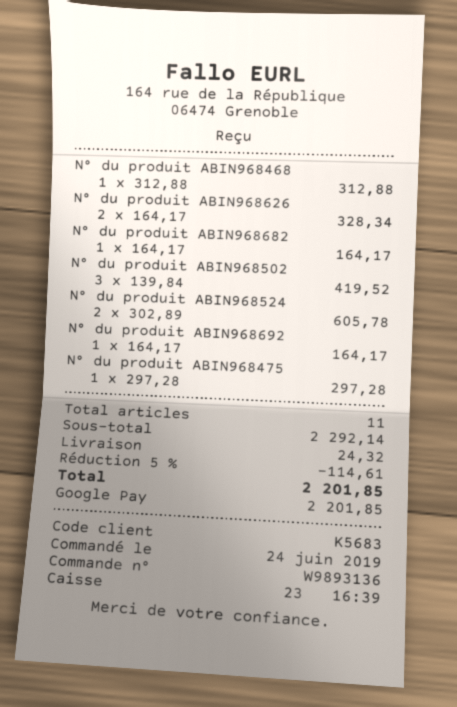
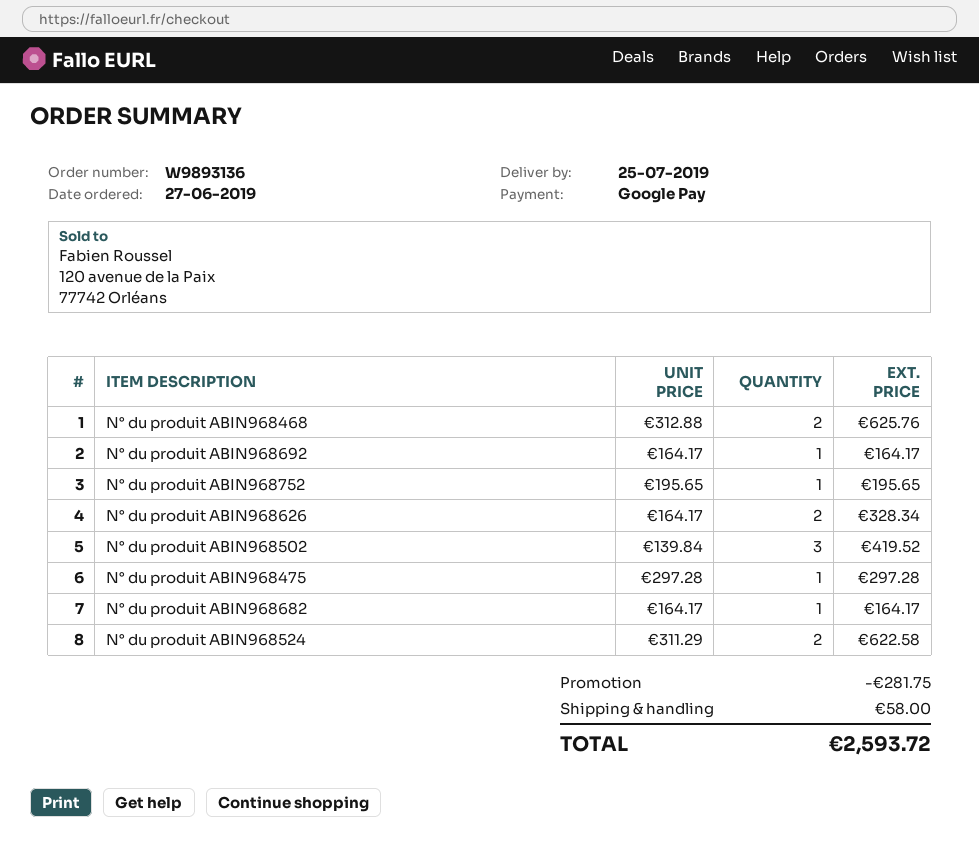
order date: 2019-06-24 -> 2019-06-27
N° du produit ABIN968468: 1 x 312.88 = 312.88 -> 2 x 312.88 = 625.76
N° du produit ABIN968524: 2 x 302.89 = 605.78 -> 2 x 311.29 = 622.58
N° du produit ABIN968752: none -> 1 x 195.65 = 195.65
discount: 114.61 -> 281.75
shipping: 24.32 -> 58.00
total: 2201.85 -> 2593.72

